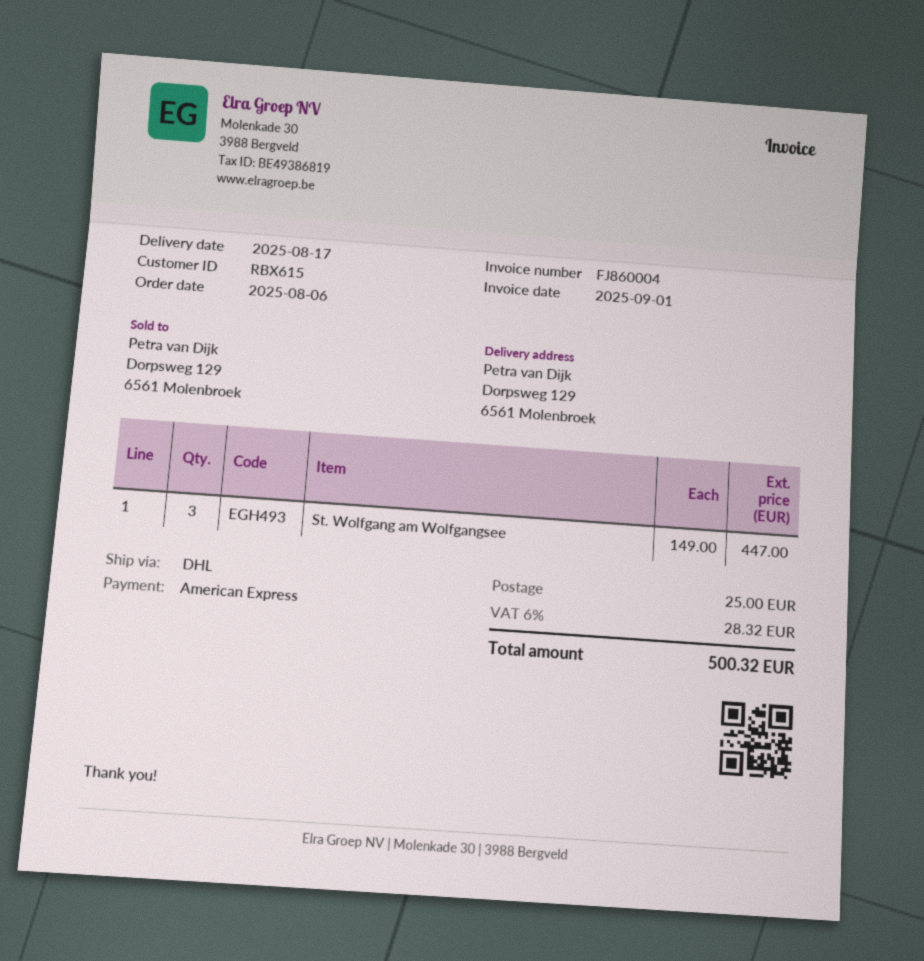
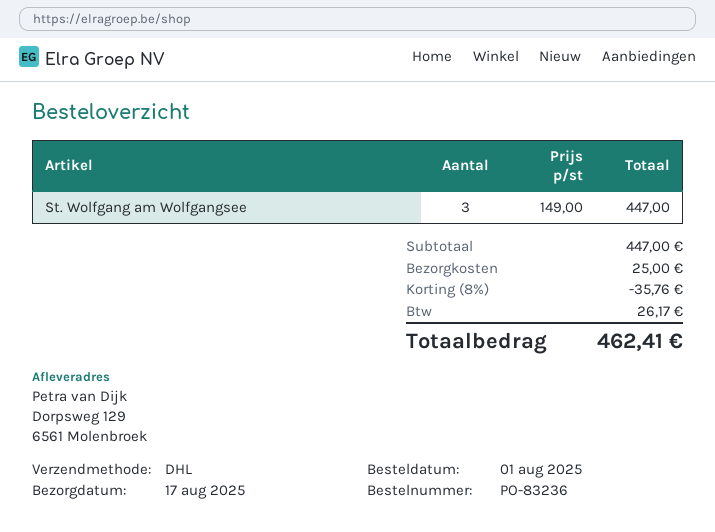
order date: 2025-08-06 -> 2025-08-01
discount: none -> 8% = 35.76
tax: 28.32 -> 26.17
total: 500.32 -> 462.41

